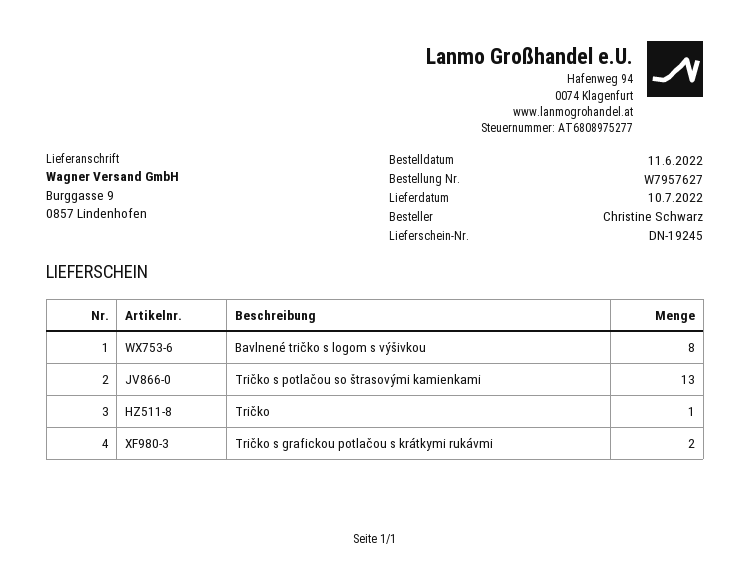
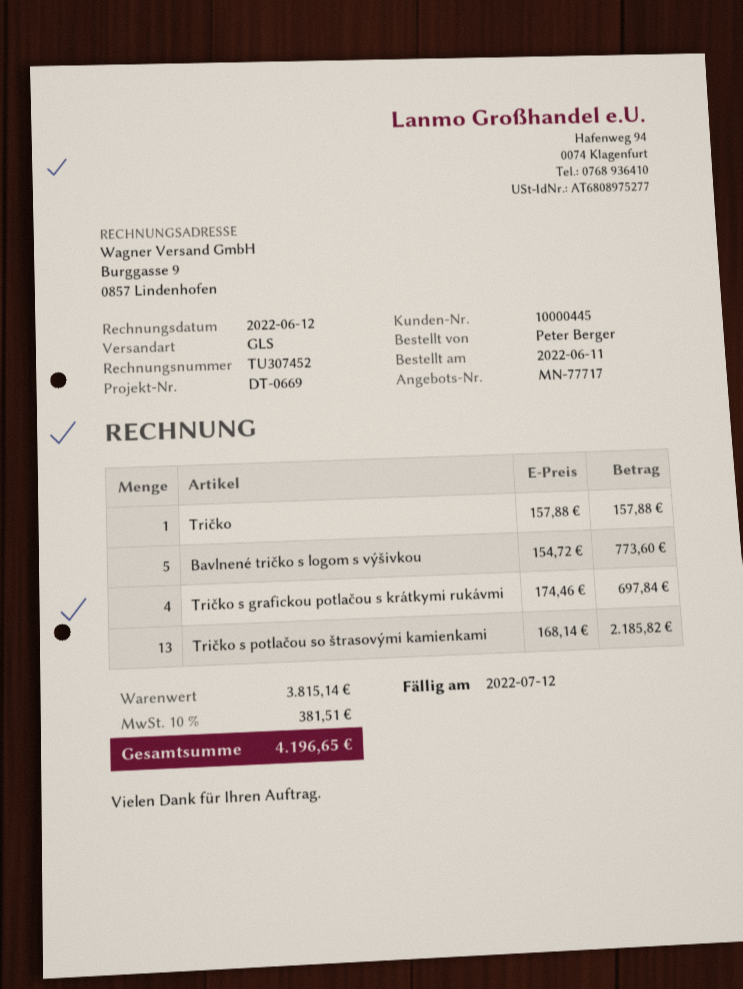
ordered by: Christine Schwarz -> Peter Berger
Bavlnené tričko s logom s výšivkou: 8 -> 5
Tričko s grafickou potlačou s krátkymi rukávmi: 2 -> 4

